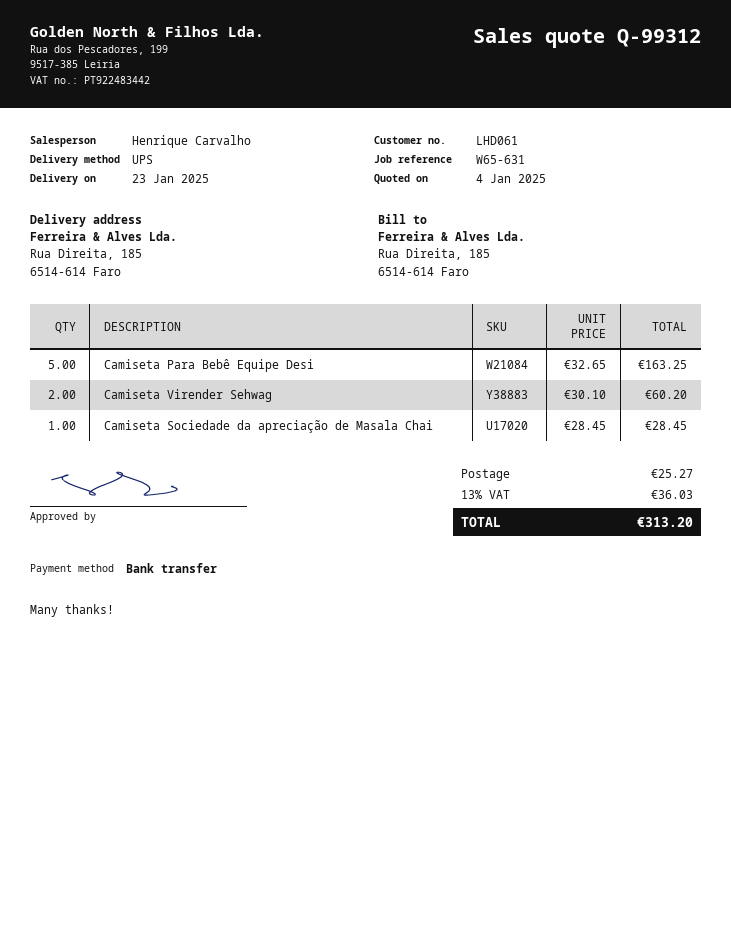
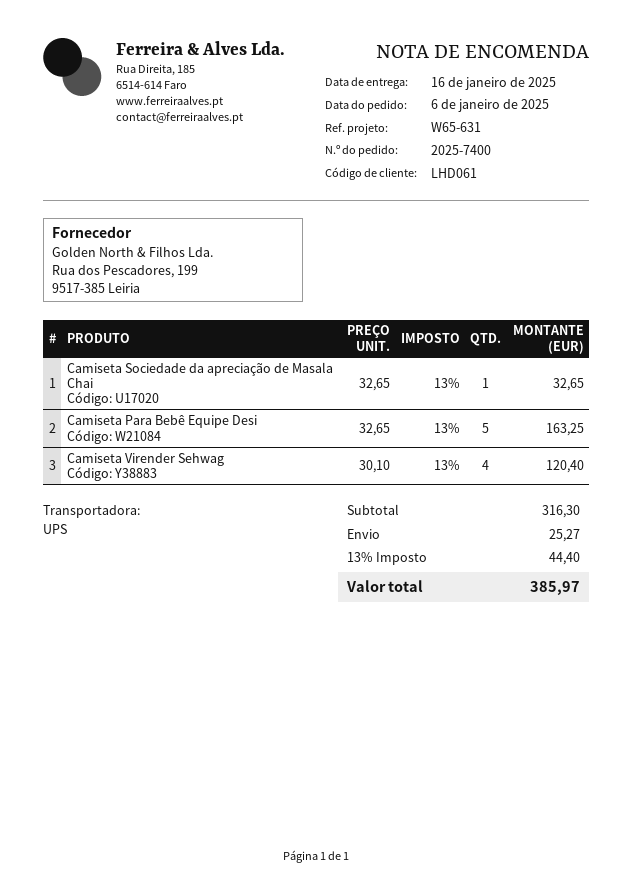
delivery date: 2025-01-23 -> 2025-01-16
Camiseta Virender Sehwag: 2 x 30.10 = 60.20 -> 4 x 30.10 = 120.40
Camiseta Sociedade da apreciação de Masala Chai: 1 x 28.45 = 28.45 -> 1 x 32.65 = 32.65
tax: 13% = 36.03 -> 13% = 44.40
total: 313.20 -> 385.97

